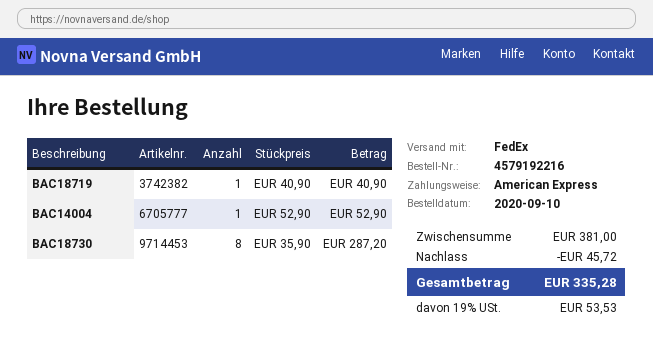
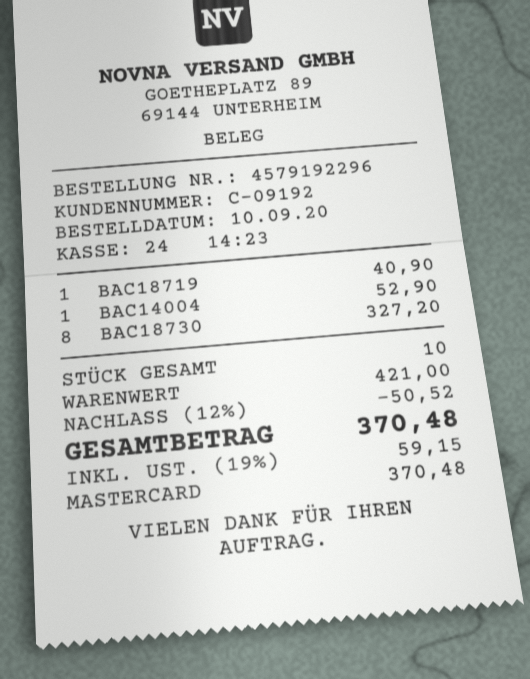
order number: 4579192216 -> 4579192296
payment method: American Express -> Mastercard
BAC18730: 8 for 287.20 -> 8 for 327.20
subtotal: 381.00 -> 421.00
discount: 45.72 -> 50.52
tax: 19% = 53.53 -> 19% = 59.15
total: 335.28 -> 370.48

